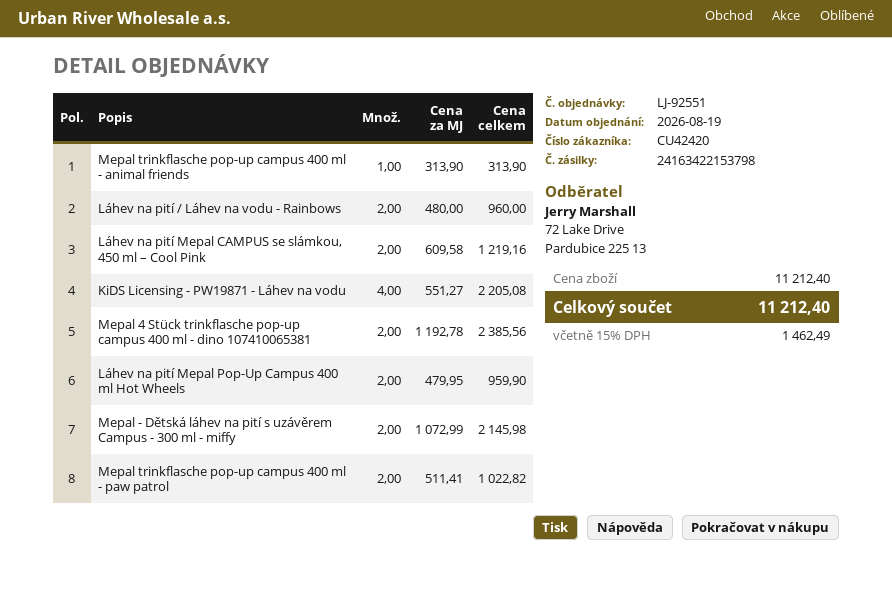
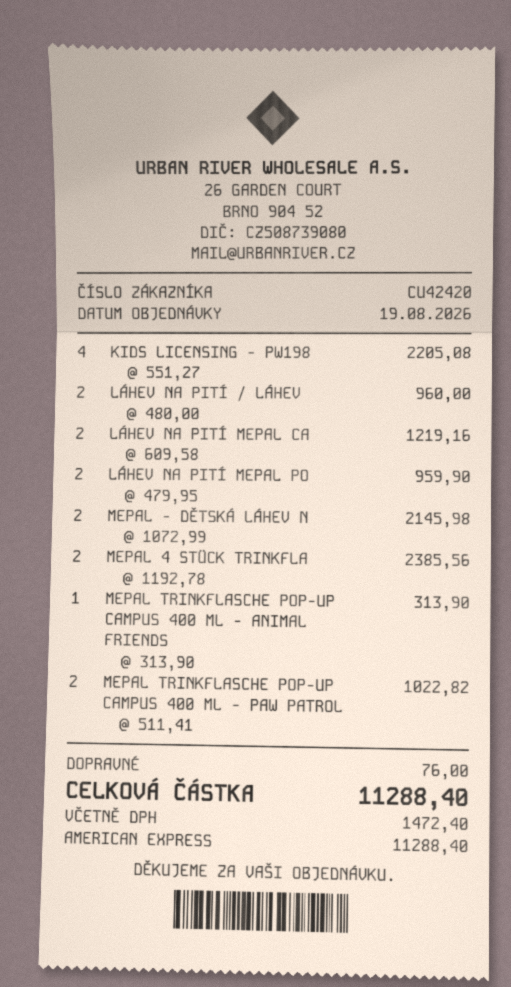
shipping: none -> 76.00
tax: 1462.49 -> 1472.40
total: 11212.40 -> 11288.40

